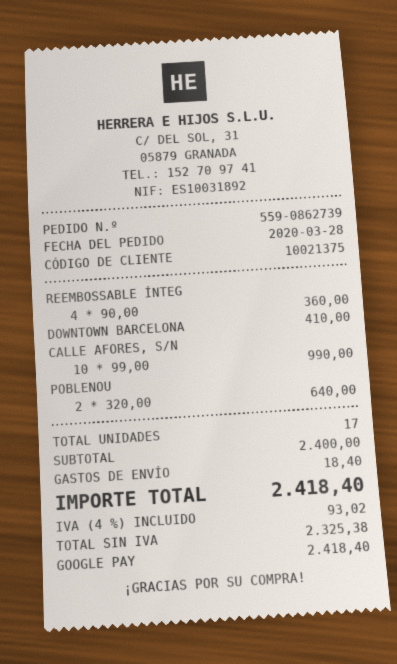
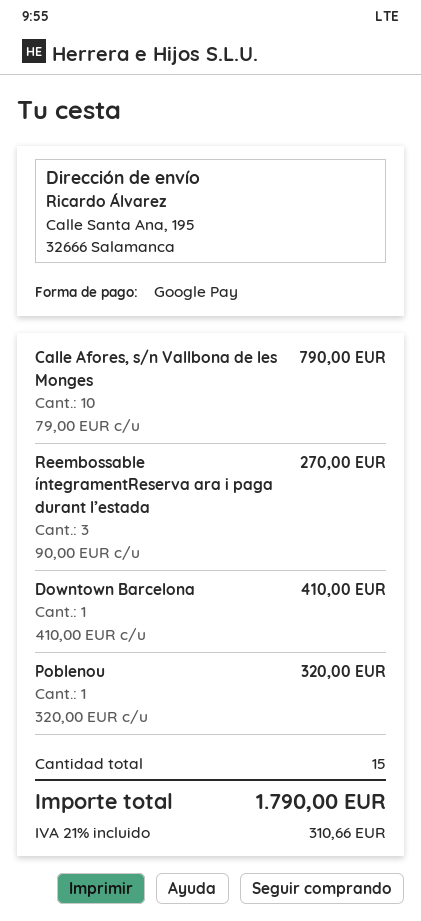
REEMBOSSABLE ÍNTEG: 4 x 90.00 = 360.00 -> 3 x 90.00 = 270.00
CALLE AFORES, S/N: 10 x 99.00 = 990.00 -> 10 x 79.00 = 790.00
POBLENOU: 2 x 320.00 = 640.00 -> 1 x 320.00 = 320.00
total quantity: 17 -> 15
shipping: 18.40 -> none
tax: 4% = 93.02 -> 21% = 310.66
total: 2418.40 -> 1790.00

